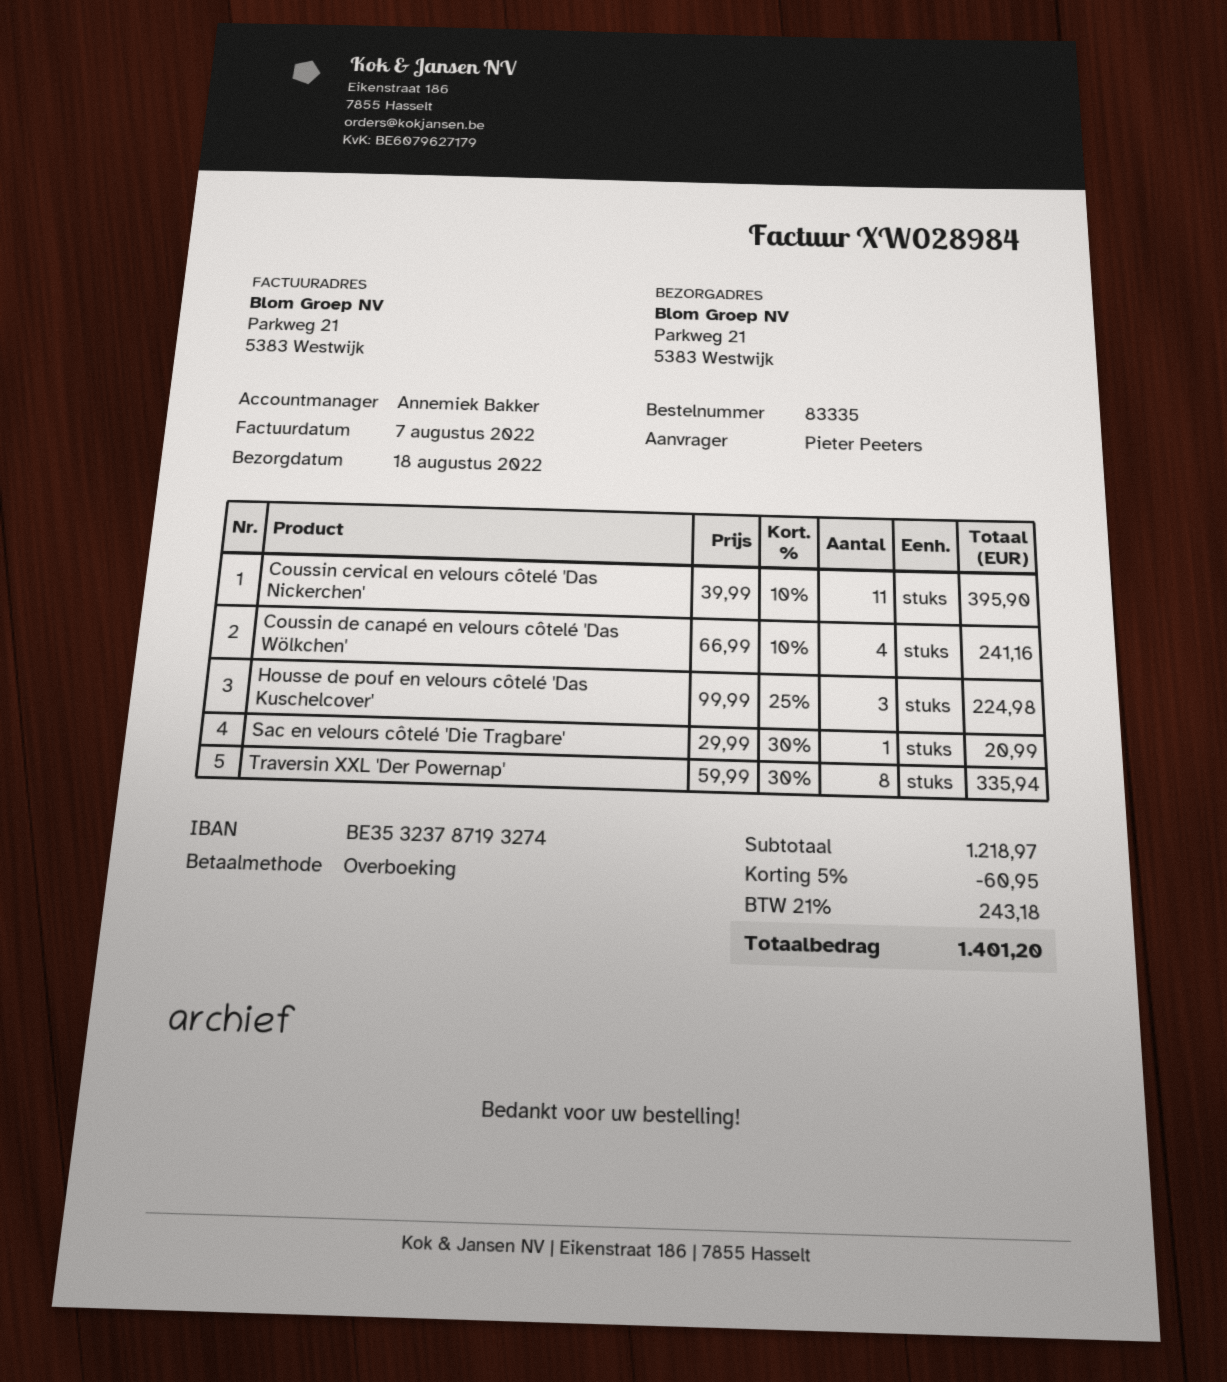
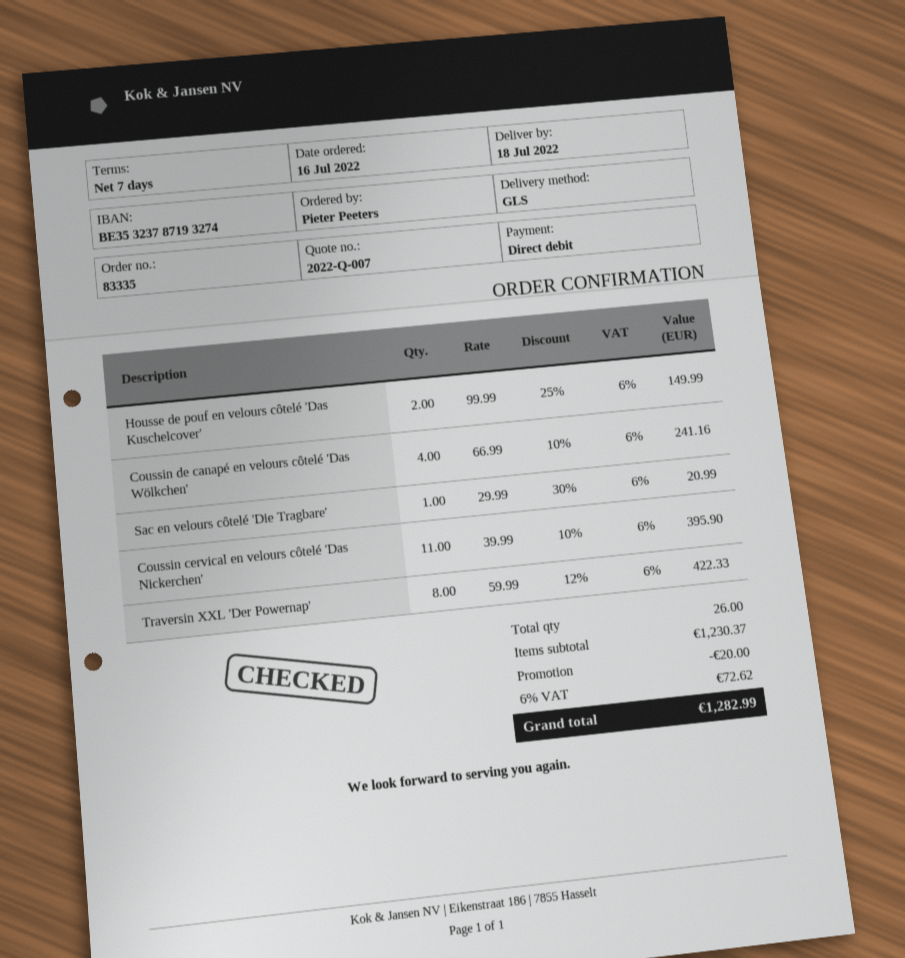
delivery date: 2022-08-18 -> 2022-07-18
payment method: bank transfer -> direct debit
Housse de pouf en velours côtelé 'Das Kuschelcover': 3 x 99.99 - 25% = 224.98 -> 2 x 99.99 - 25% = 149.99
Traversin XXL 'Der Powernap': 8 x 59.99 - 30% = 335.94 -> 8 x 59.99 - 12% = 422.33
subtotal: 1218.97 -> 1230.37
discount: 60.95 -> 20.00
tax: 21% = 243.18 -> 6% = 72.62
total: 1401.20 -> 1282.99

